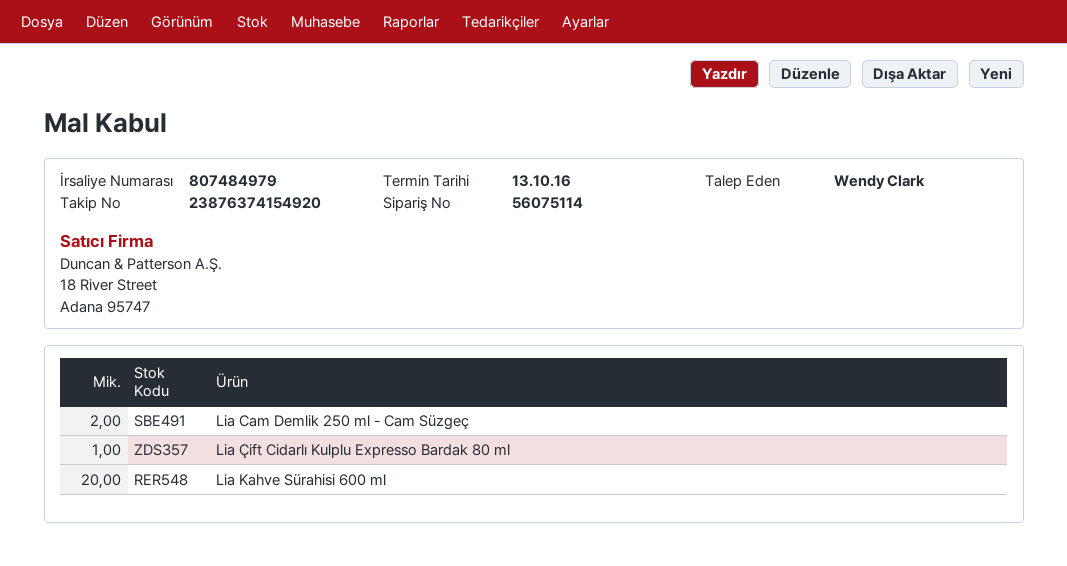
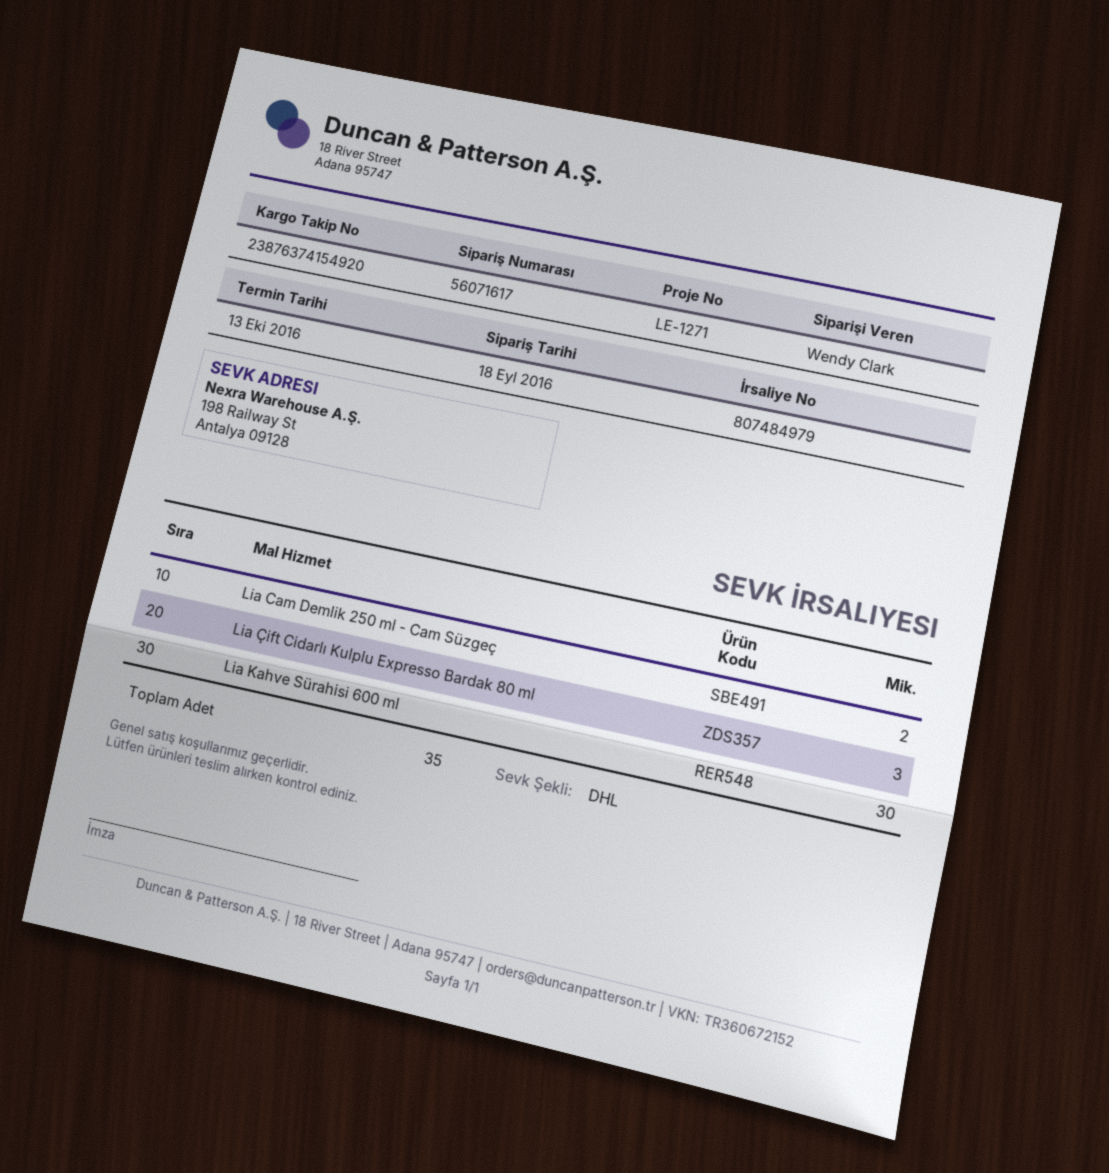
order number: 56075114 -> 56071617
Lia Çift Cidarlı Kulplu Expresso Bardak 80 ml: 1 -> 3
Lia Kahve Sürahisi 600 ml: 20 -> 30

